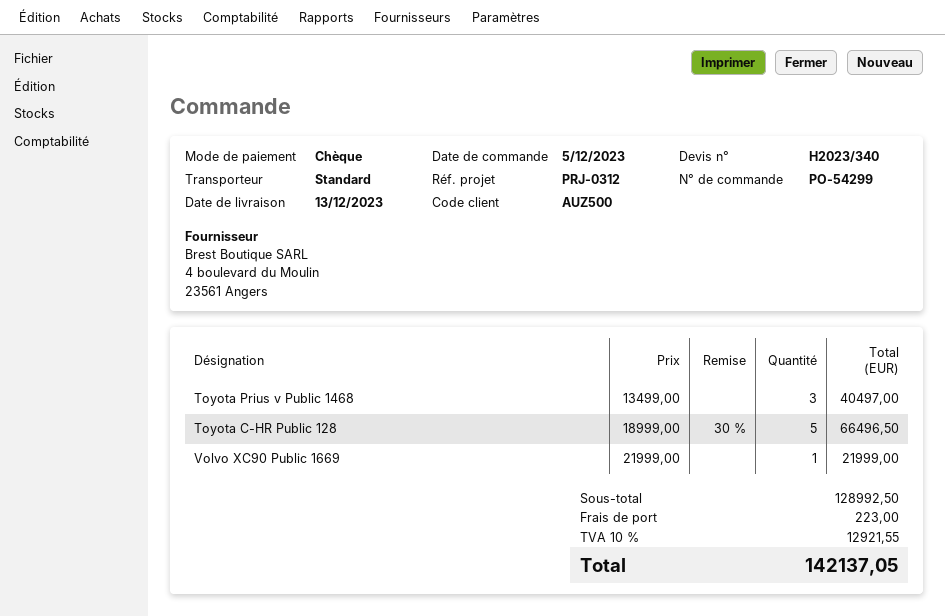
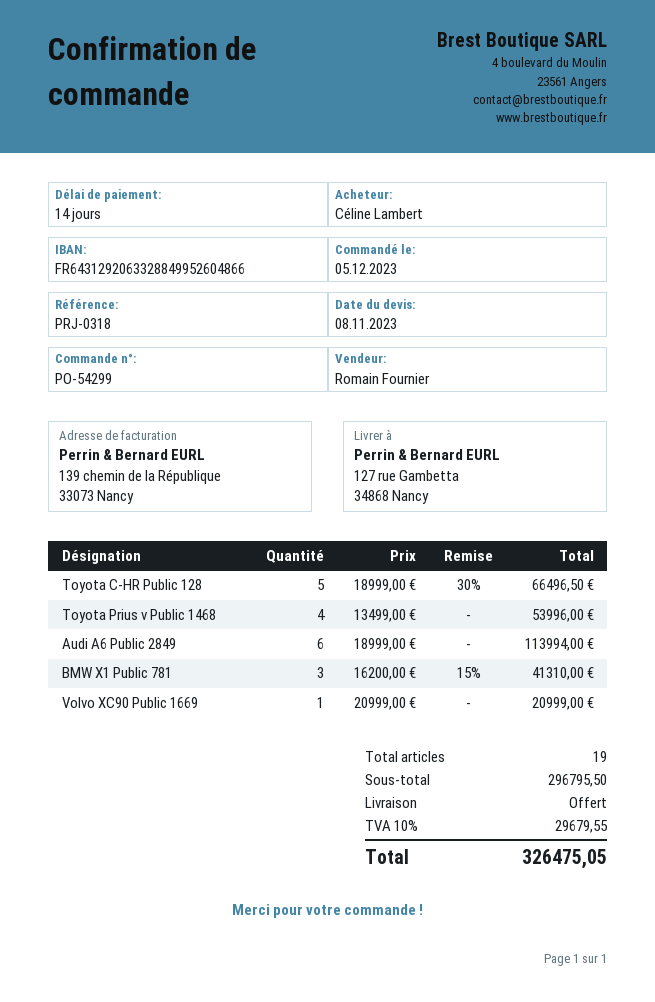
reference: PRJ-0312 -> PRJ-0318
Toyota Prius v Public 1468: 3 x 13499.00 = 40497.00 -> 4 x 13499.00 = 53996.00
Volvo XC90 Public 1669: 1 x 21999.00 = 21999.00 -> 1 x 20999.00 = 20999.00
Audi A6 Public 2849: none -> 6 x 18999.00 = 113994.00
BMW X1 Public 781: none -> 3 x 16200.00 - 15% = 41310.00
subtotal: 128992.50 -> 296795.50
shipping: 223.00 -> 0.00
tax: 10% = 12921.55 -> 10% = 29679.55
total: 142137.05 -> 326475.05

